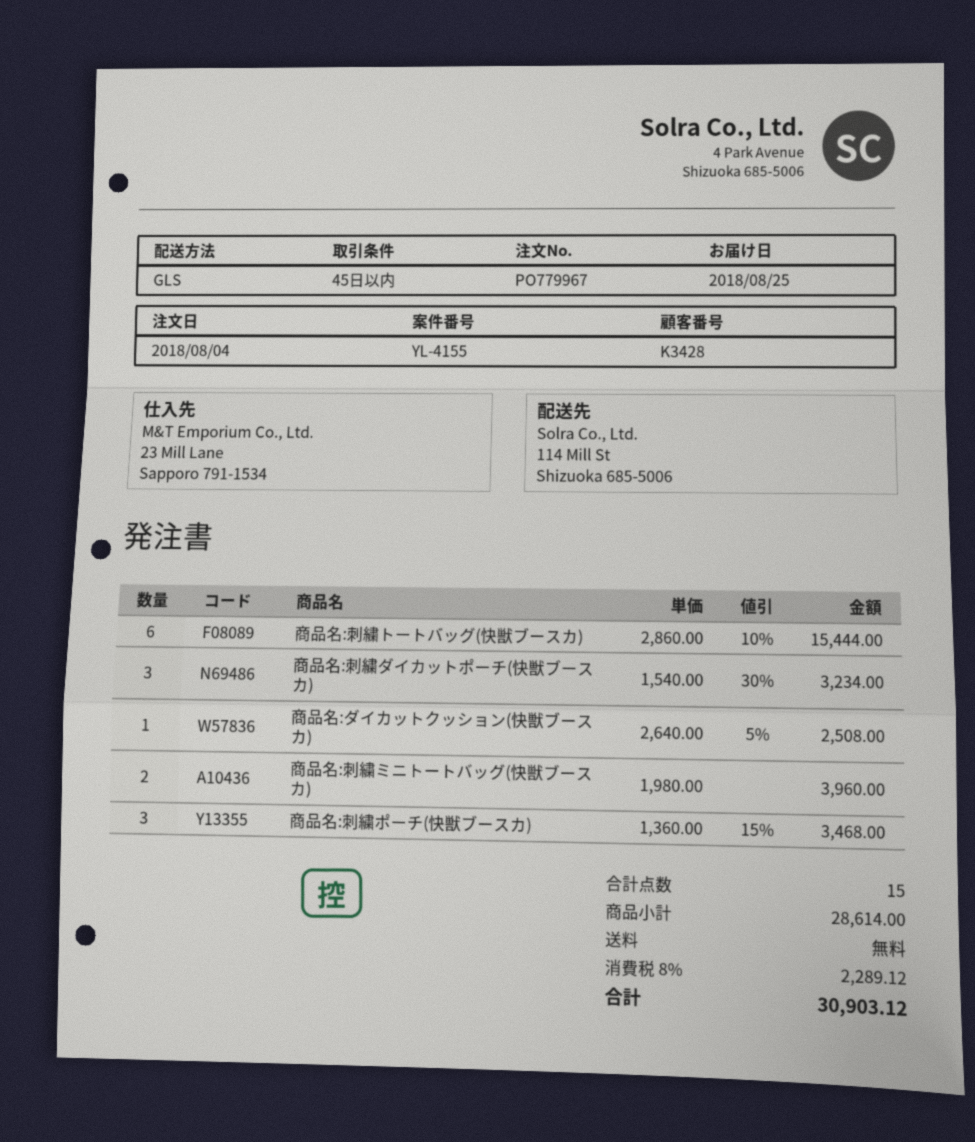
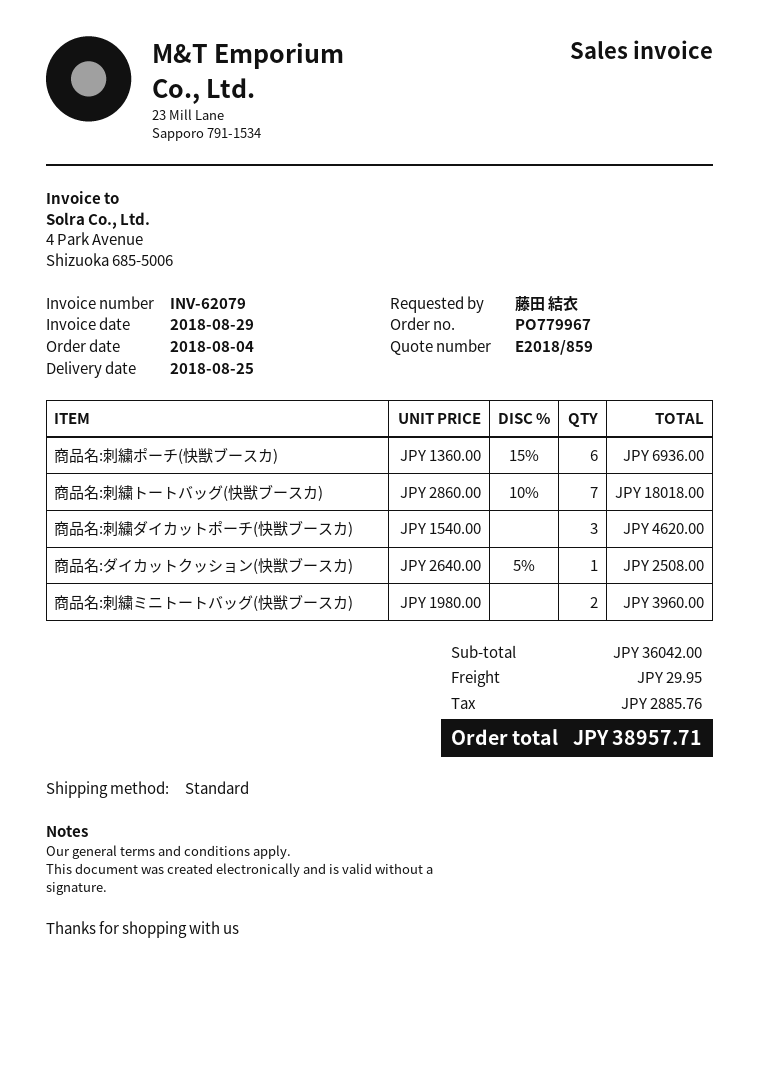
shipping method: GLS -> standard
商品名:刺繍トートバッグ(快獣ブースカ): 6 x 2860.00 - 10% = 15444.00 -> 7 x 2860.00 - 10% = 18018.00
商品名:刺繍ダイカットポーチ(快獣ブースカ): 3 x 1540.00 - 30% = 3234.00 -> 3 x 1540.00 = 4620.00
商品名:刺繍ポーチ(快獣ブースカ): 3 x 1360.00 - 15% = 3468.00 -> 6 x 1360.00 - 15% = 6936.00
subtotal: 28614.00 -> 36042.00
shipping: 0.00 -> 29.95
tax: 2289.12 -> 2885.76
total: 30903.12 -> 38957.71

